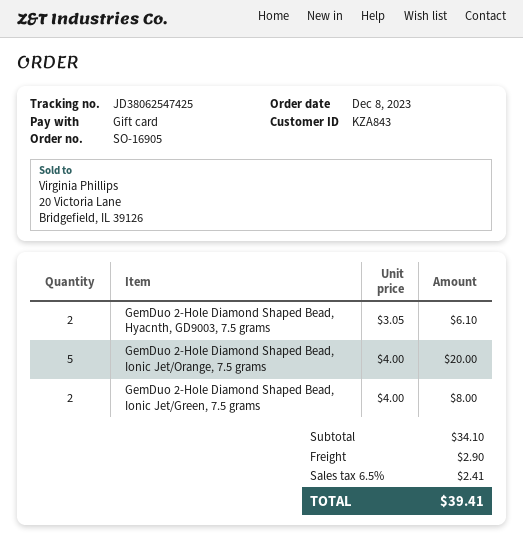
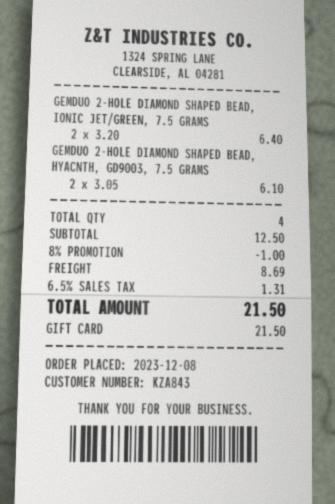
GemDuo 2-Hole Diamond Shaped Bead, Ionic Jet/Orange, 7.5 grams: 5 x 4.00 = 20.00 -> none
GemDuo 2-Hole Diamond Shaped Bead, Ionic Jet/Green, 7.5 grams: 2 x 4.00 = 8.00 -> 2 x 3.20 = 6.40
subtotal: 34.10 -> 12.50
discount: none -> 8% = 1.00
shipping: 2.90 -> 8.69
tax: 6.5% = 2.41 -> 6.5% = 1.31
total: 39.41 -> 21.50

